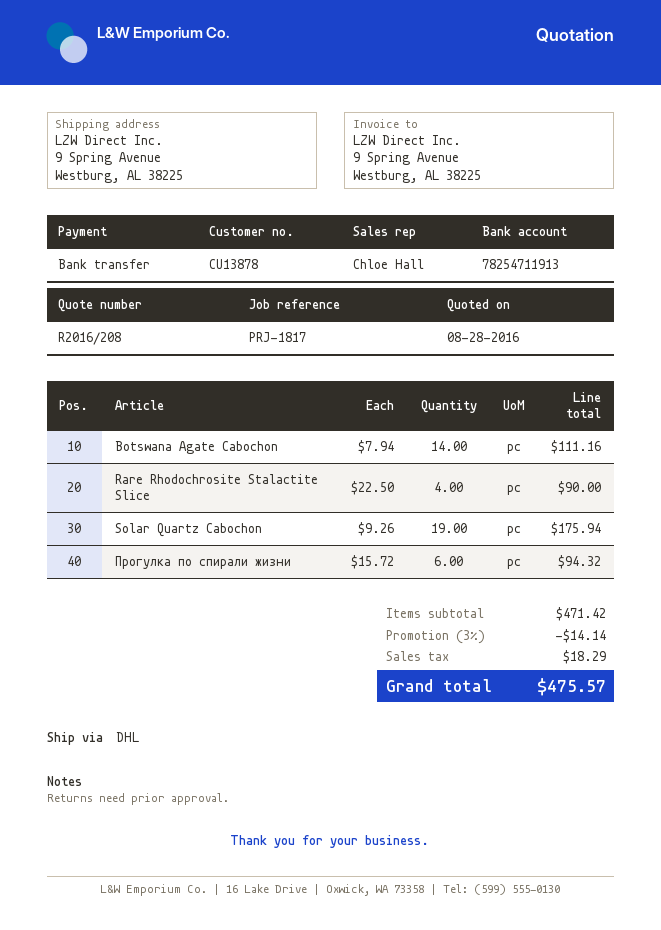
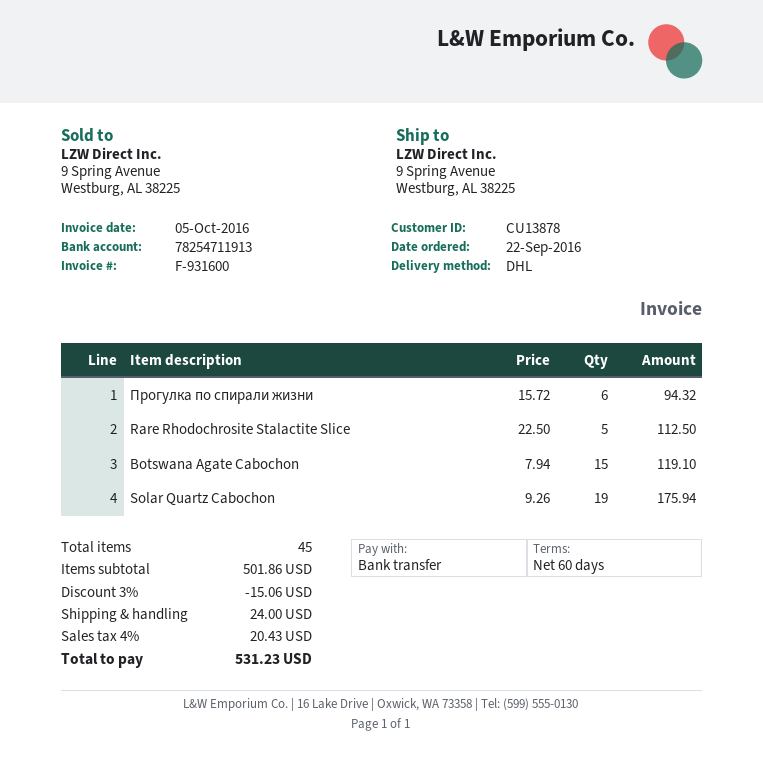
Botswana Agate Cabochon: 14 x 7.94 = 111.16 -> 15 x 7.94 = 119.10
Rare Rhodochrosite Stalactite Slice: 4 x 22.50 = 90.00 -> 5 x 22.50 = 112.50
subtotal: 471.42 -> 501.86
discount: 3% = 14.14 -> 3% = 15.06
shipping: none -> 24.00
tax: 18.29 -> 20.43
total: 475.57 -> 531.23

